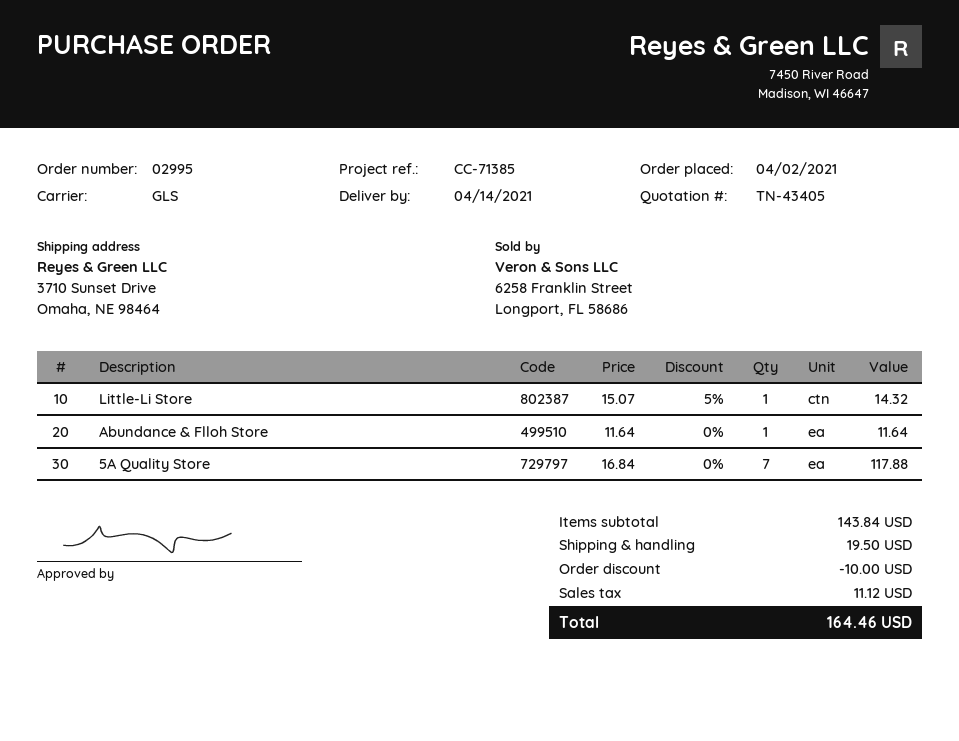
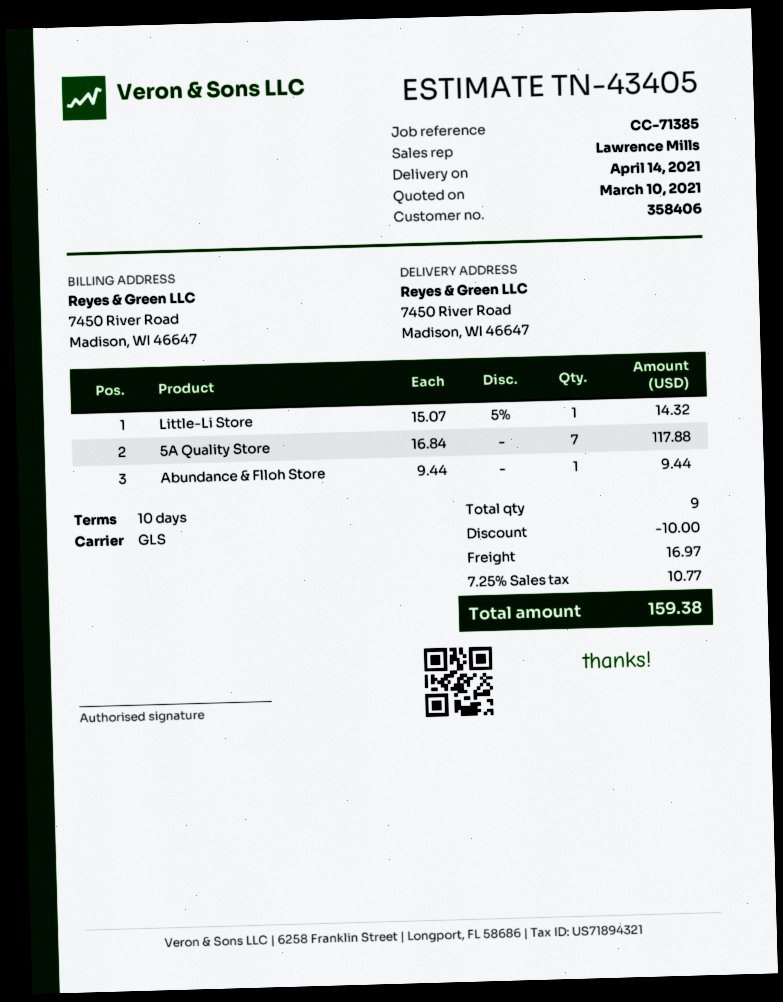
ship to: 3710 Sunset Drive, Omaha, NE 98464 -> 7450 River Road, Madison, WI 46647
Abundance & Flloh Store: 1 x 11.64 = 11.64 -> 1 x 9.44 = 9.44
shipping: 19.50 -> 16.97
tax: 11.12 -> 10.77
total: 164.46 -> 159.38

